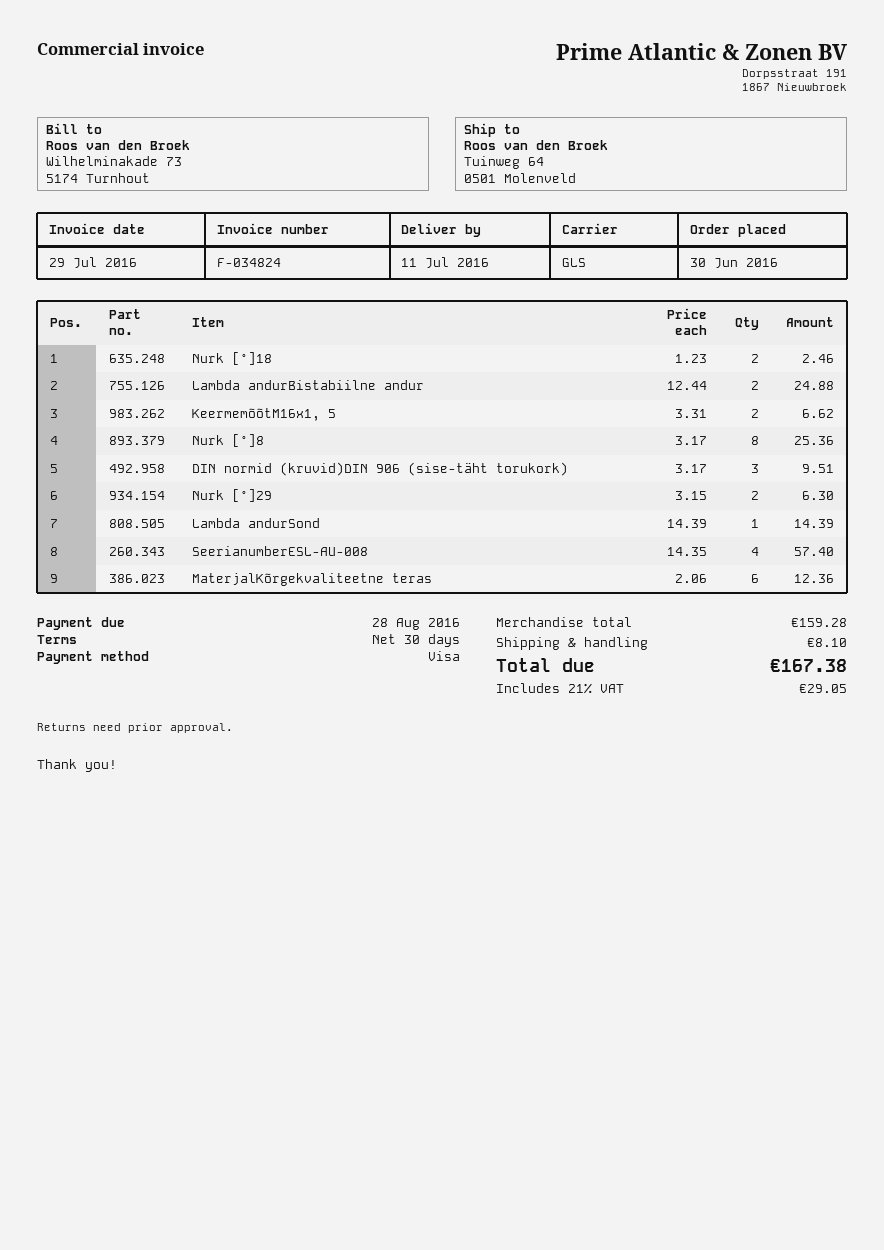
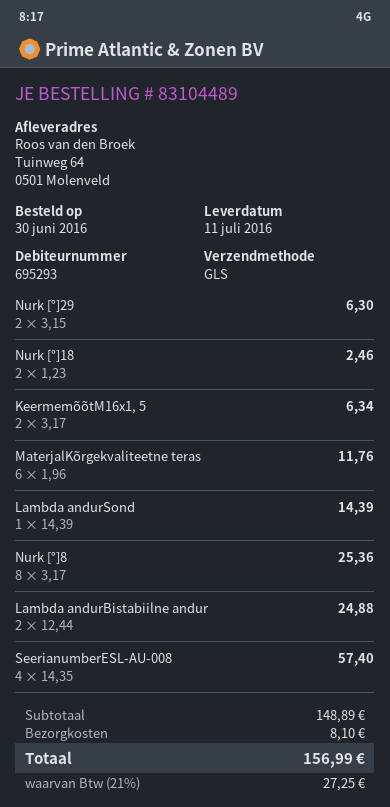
KeermemõõtM16x1, 5: 2 x 3.31 = 6.62 -> 2 x 3.17 = 6.34
DIN normid (kruvid)DIN 906 (sise-täht torukork): 3 x 3.17 = 9.51 -> none
MaterjalKõrgekvaliteetne teras: 6 x 2.06 = 12.36 -> 6 x 1.96 = 11.76
subtotal: 159.28 -> 148.89
tax: 21% = 29.05 -> 21% = 27.25
total: 167.38 -> 156.99

